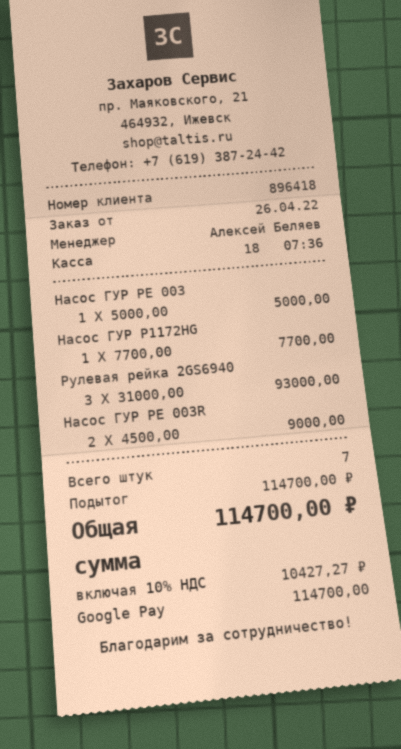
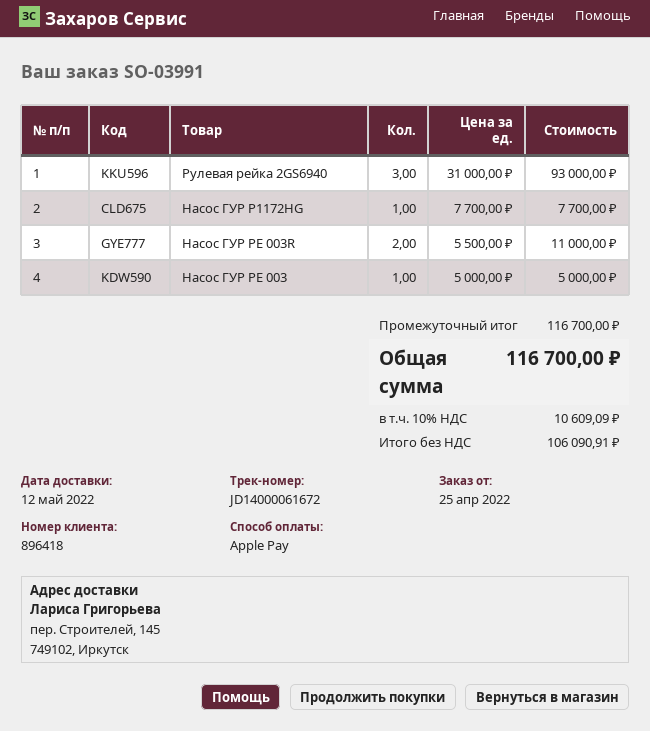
order date: 2022-04-26 -> 2022-04-25
payment method: Google Pay -> Apple Pay
Насос ГУР PE 003R: 2 x 4500.00 = 9000.00 -> 2 x 5500.00 = 11000.00
subtotal: 114700.00 -> 116700.00
tax: 10% = 10427.27 -> 10% = 10609.09
total: 114700.00 -> 116700.00

